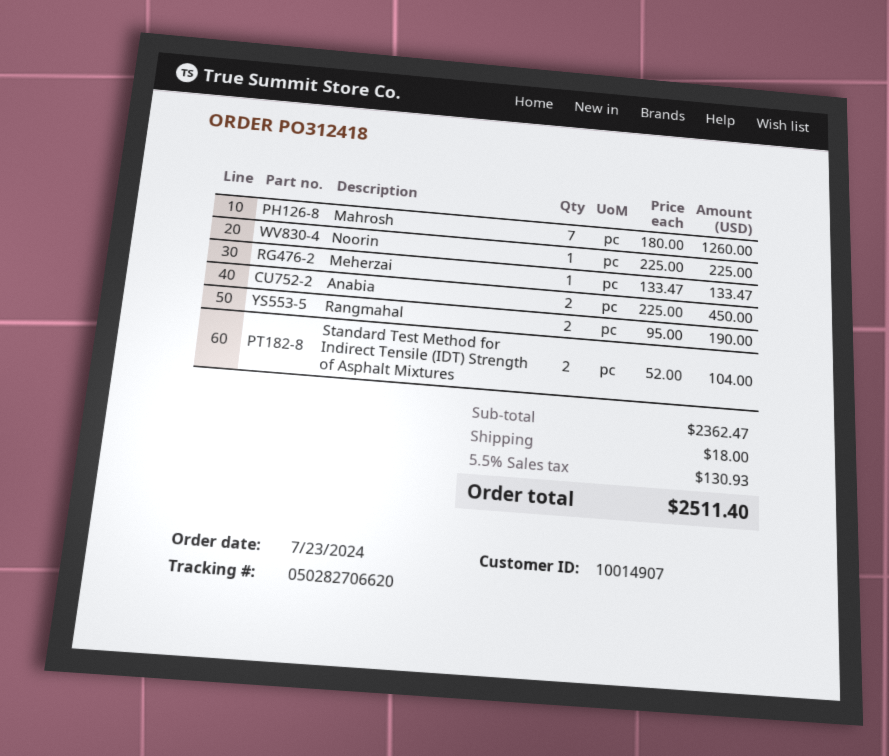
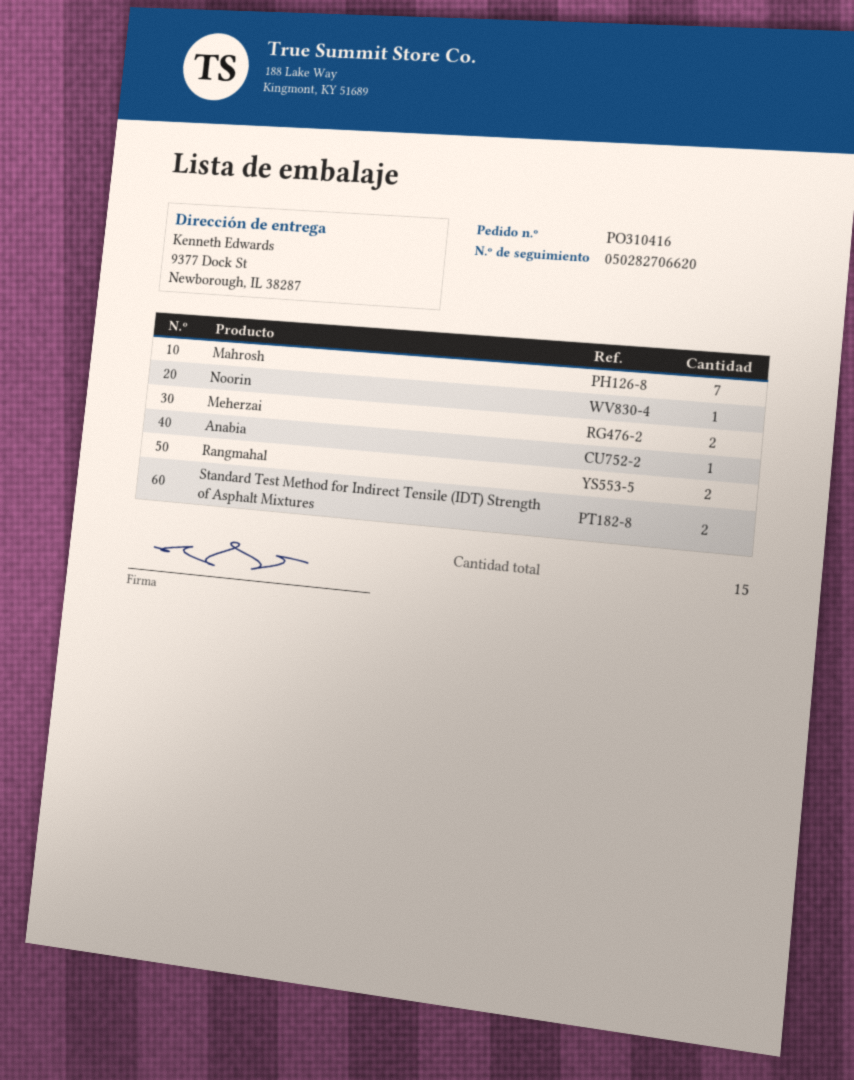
order number: PO312418 -> PO310416
Meherzai: 1 -> 2
Anabia: 2 -> 1

